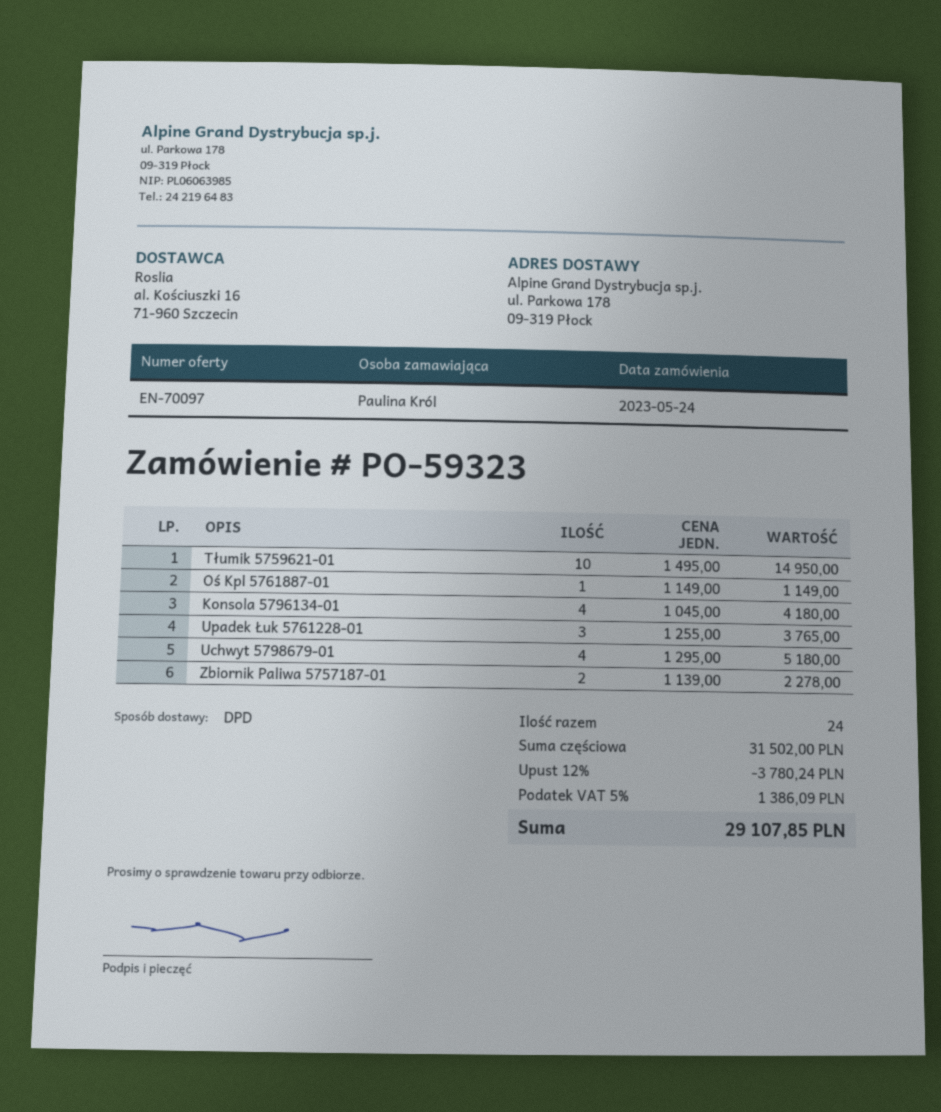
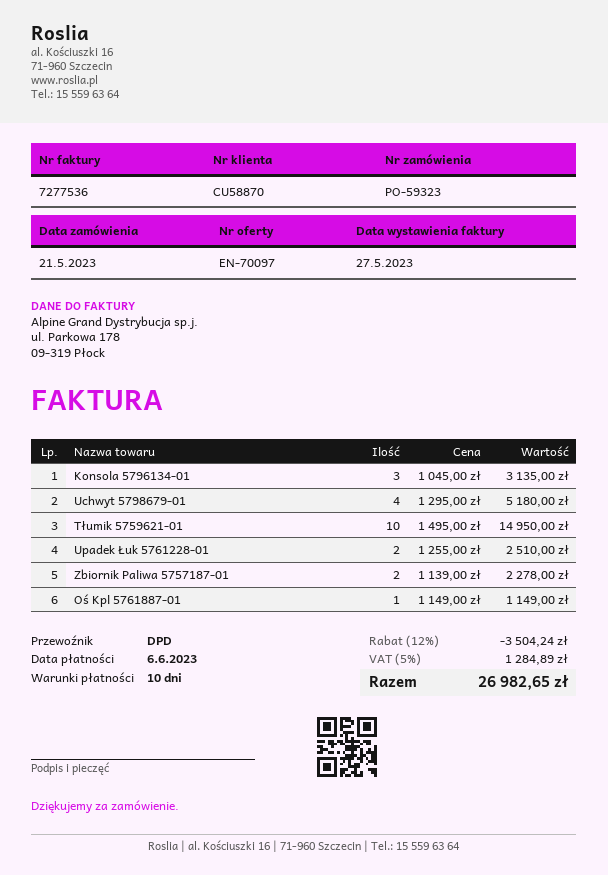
order date: 2023-05-24 -> 2023-05-21
Konsola 5796134-01: 4 x 1045.00 = 4180.00 -> 3 x 1045.00 = 3135.00
Upadek Łuk 5761228-01: 3 x 1255.00 = 3765.00 -> 2 x 1255.00 = 2510.00
discount: 12% = 3780.24 -> 12% = 3504.24
tax: 5% = 1386.09 -> 5% = 1284.89
total: 29107.85 -> 26982.65

